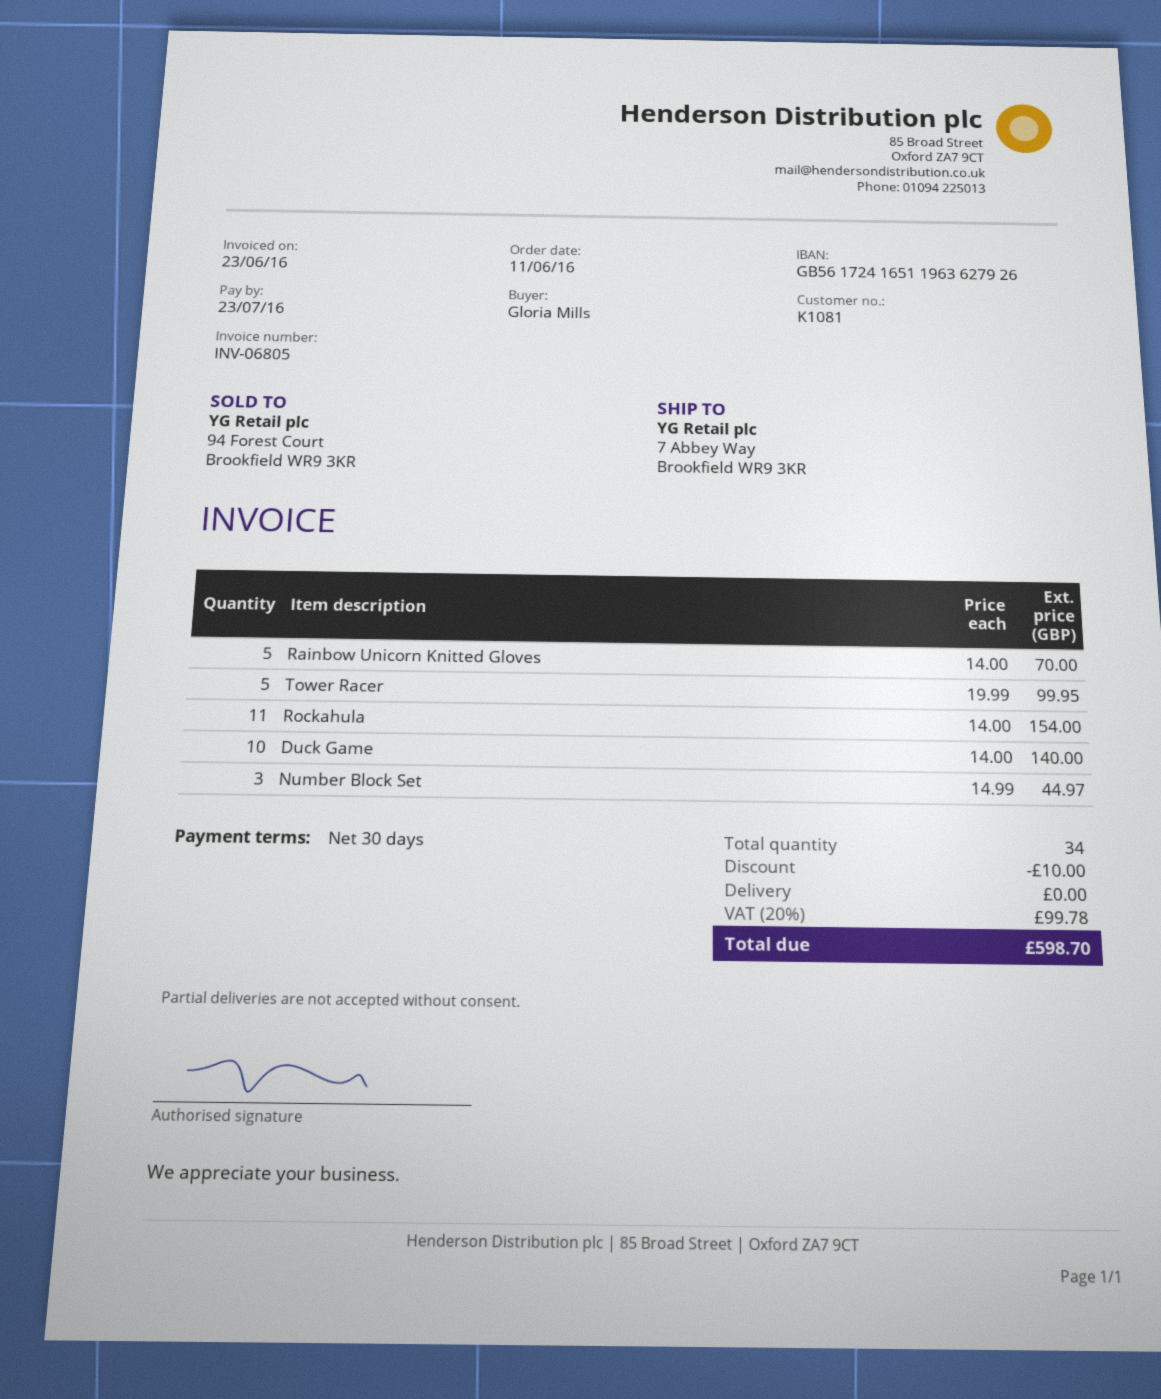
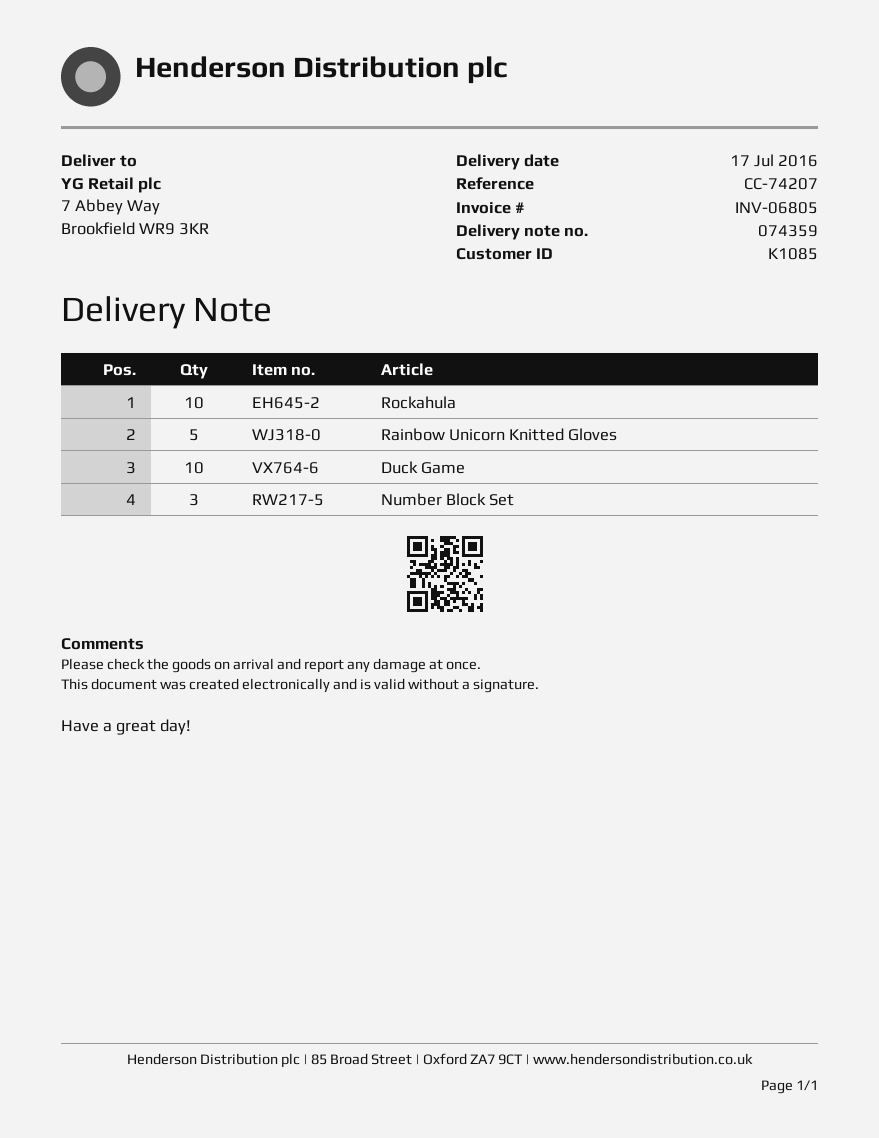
customer number: K1081 -> K1085
Tower Racer: 5 -> none
Rockahula: 11 -> 10

